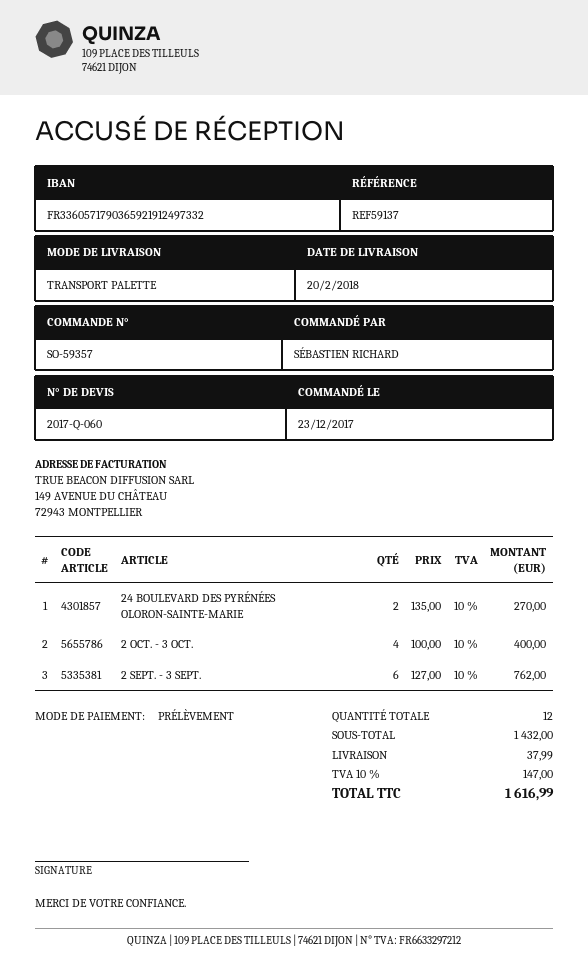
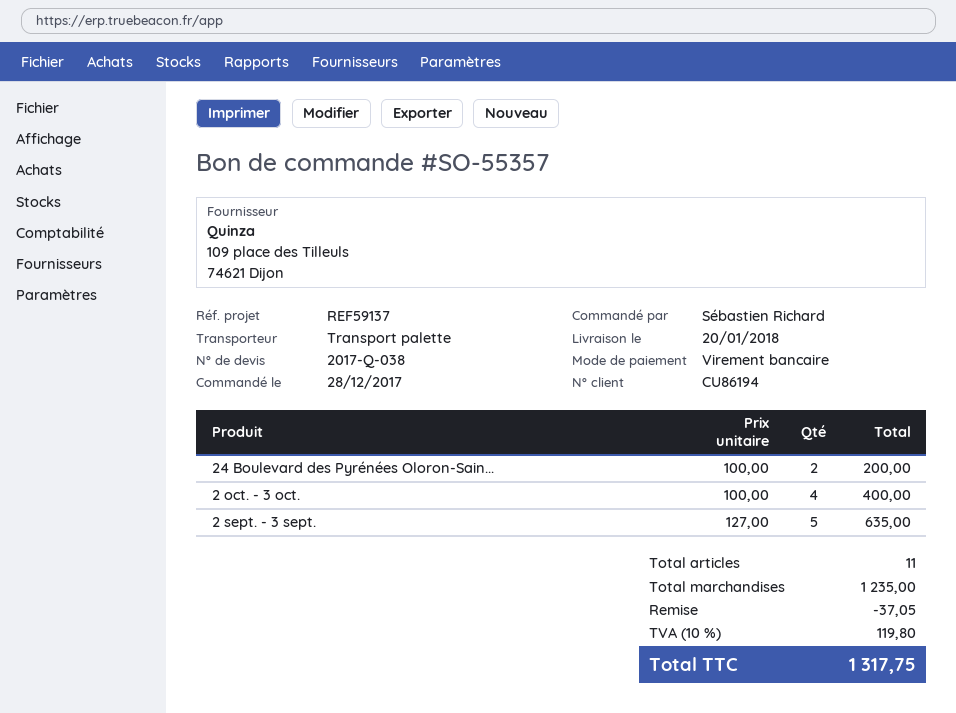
quote number: 2017-Q-060 -> 2017-Q-038
order number: SO-59357 -> SO-55357
order date: 2017-12-23 -> 2017-12-28
delivery date: 2018-02-20 -> 2018-01-20
payment method: direct debit -> bank transfer
24 BOULEVARD DES PYRÉNÉES OLORON-SAINTE-MARIE: 2 x 135.00 = 270.00 -> 2 x 100.00 = 200.00
2 SEPT. - 3 SEPT.: 6 x 127.00 = 762.00 -> 5 x 127.00 = 635.00
total quantity: 12 -> 11
subtotal: 1432.00 -> 1235.00
discount: none -> 37.05
shipping: 37.99 -> none
tax: 10% = 147.00 -> 10% = 119.80
total: 1616.99 -> 1317.75

